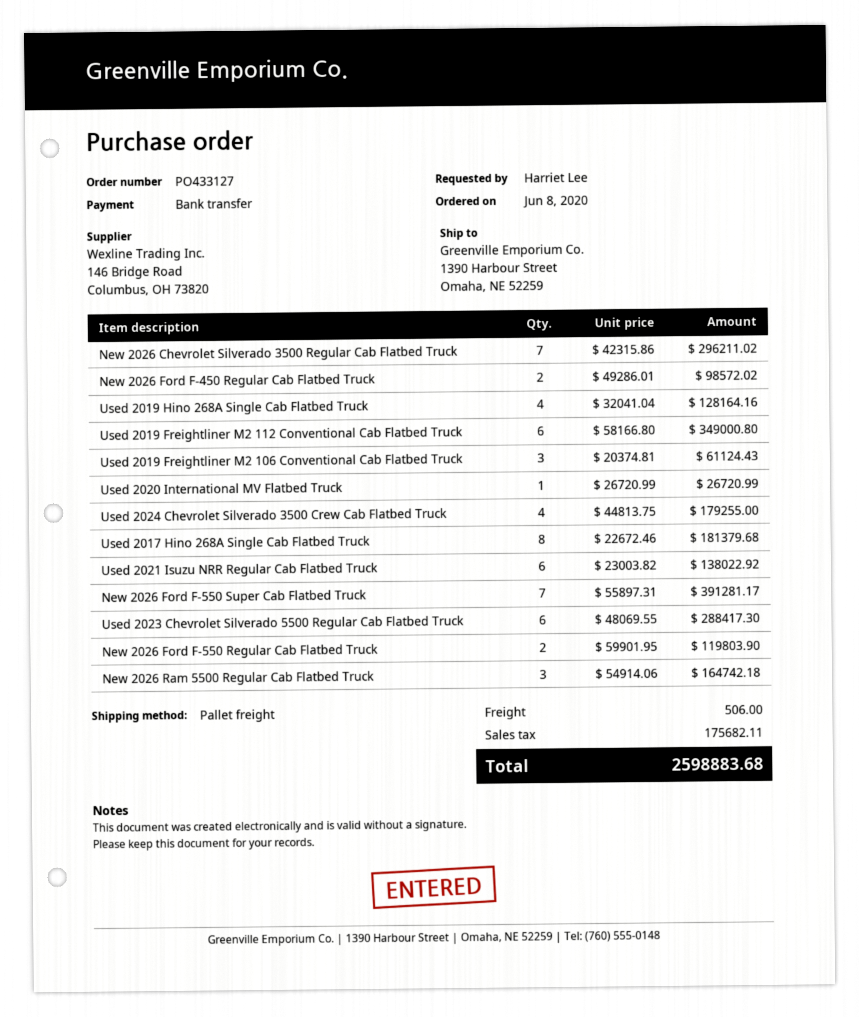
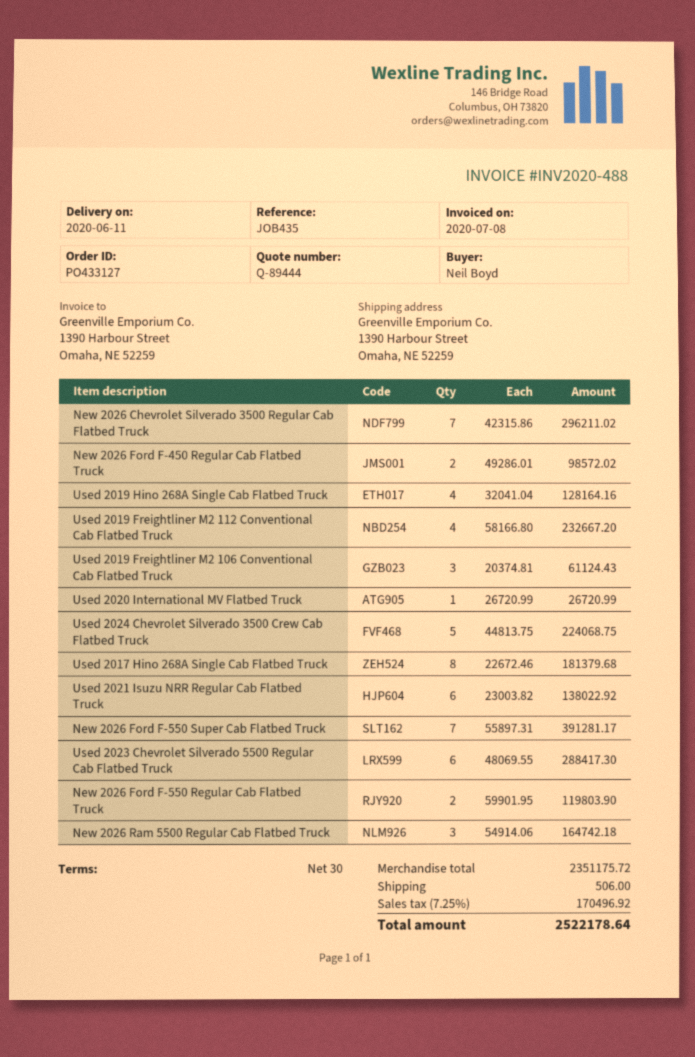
ordered by: Harriet Lee -> Neil Boyd
Used 2019 Freightliner M2 112 Conventional Cab Flatbed Truck: 6 x 58166.80 = 349000.80 -> 4 x 58166.80 = 232667.20
Used 2024 Chevrolet Silverado 3500 Crew Cab Flatbed Truck: 4 x 44813.75 = 179255.00 -> 5 x 44813.75 = 224068.75
tax: 175682.11 -> 170496.92
total: 2598883.68 -> 2522178.64

